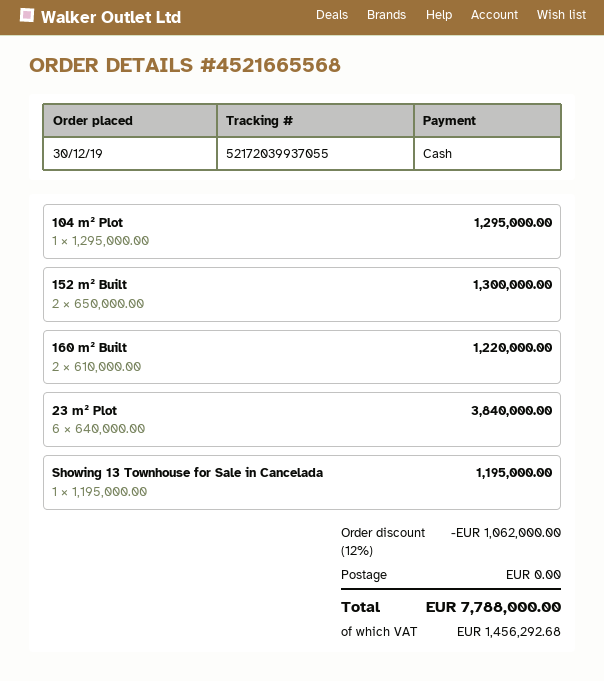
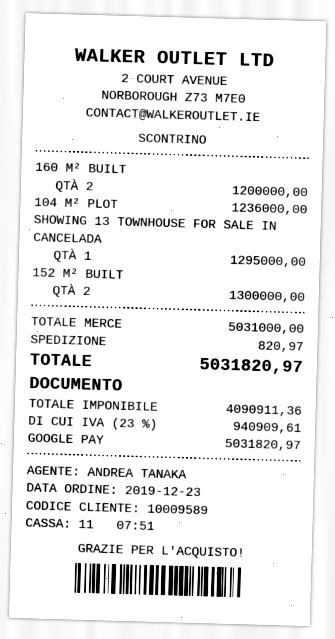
order date: 2019-12-30 -> 2019-12-23
payment method: cash -> Google Pay
104 m² Plot: 1 for 1295000.00 -> 1 for 1236000.00
160 m² Built: 2 for 1220000.00 -> 2 for 1200000.00
23 m² Plot: 6 for 3840000.00 -> none
Showing 13 Townhouse for Sale in Cancelada: 1 for 1195000.00 -> 1 for 1295000.00
discount: 12% = 1062000.00 -> none
shipping: 0.00 -> 820.97
tax: 1456292.68 -> 940909.61
total: 7788000.00 -> 5031820.97

